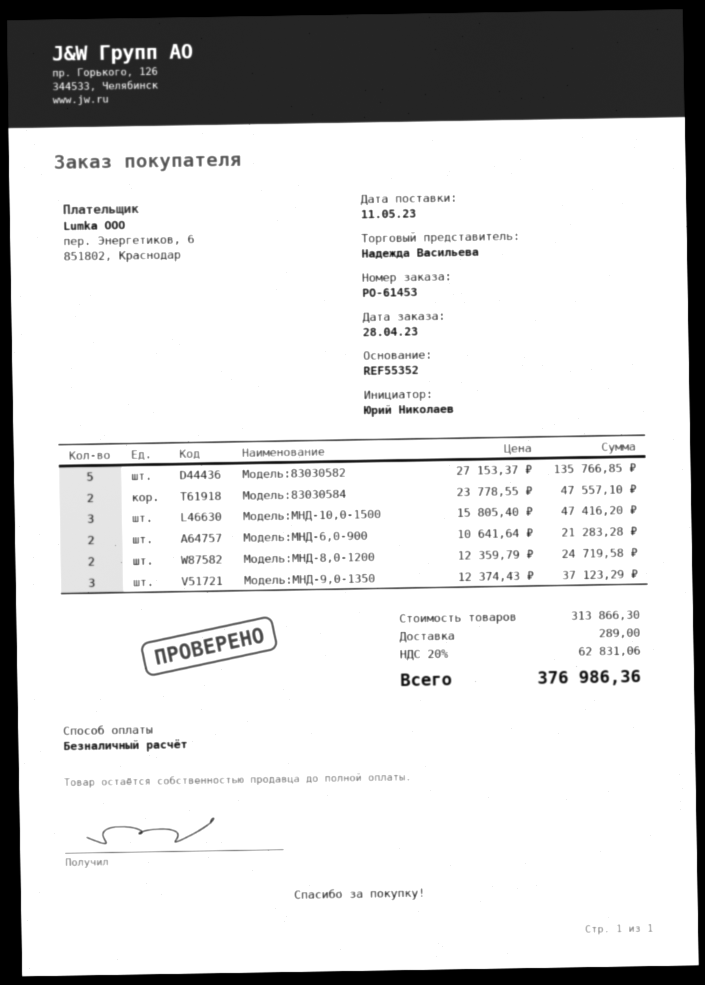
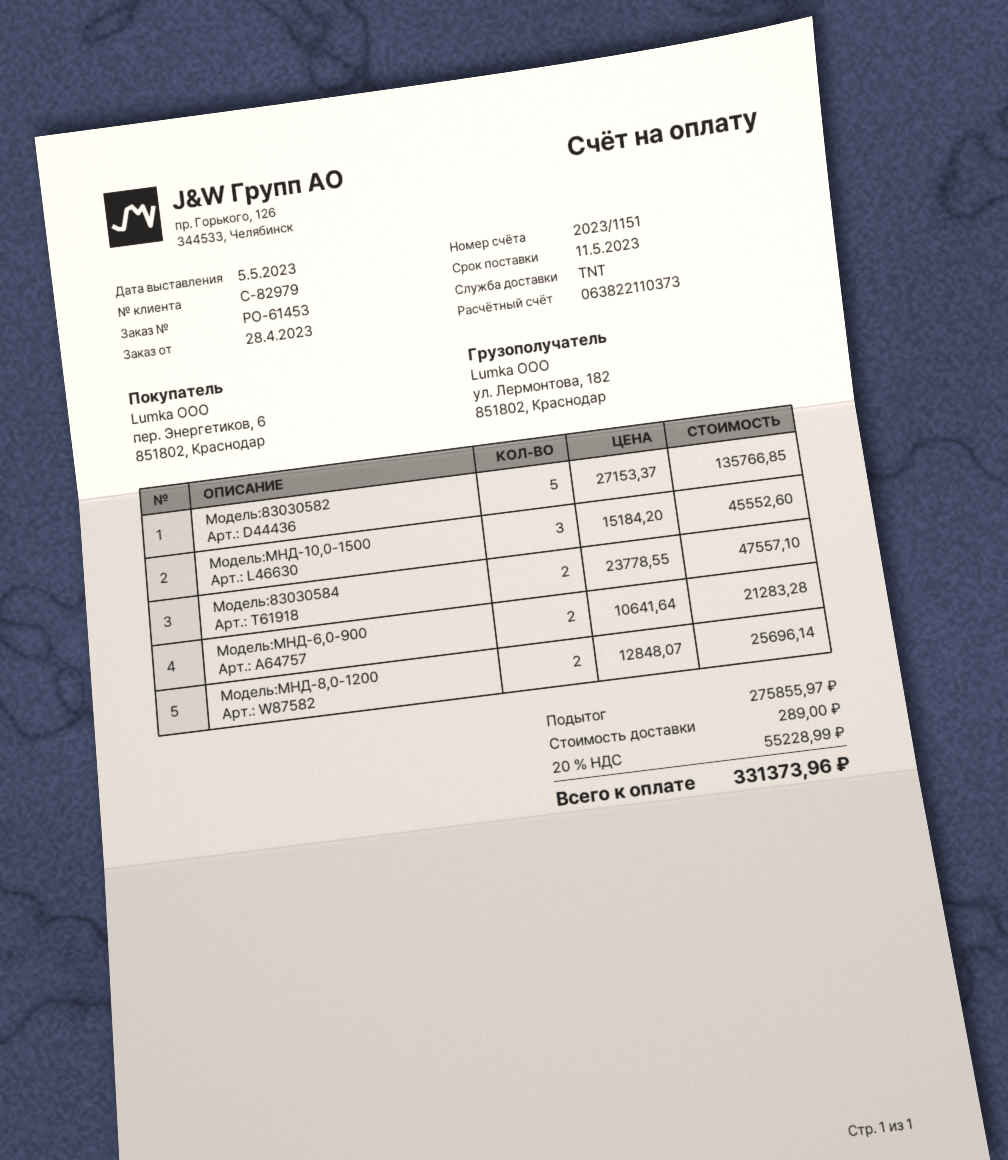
Модель:МНД-10,0-1500: 3 x 15805.40 = 47416.20 -> 3 x 15184.20 = 45552.60
Модель:МНД-8,0-1200: 2 x 12359.79 = 24719.58 -> 2 x 12848.07 = 25696.14
Модель:МНД-9,0-1350: 3 x 12374.43 = 37123.29 -> none
subtotal: 313866.30 -> 275855.97
tax: 20% = 62831.06 -> 20% = 55228.99
total: 376986.36 -> 331373.96

